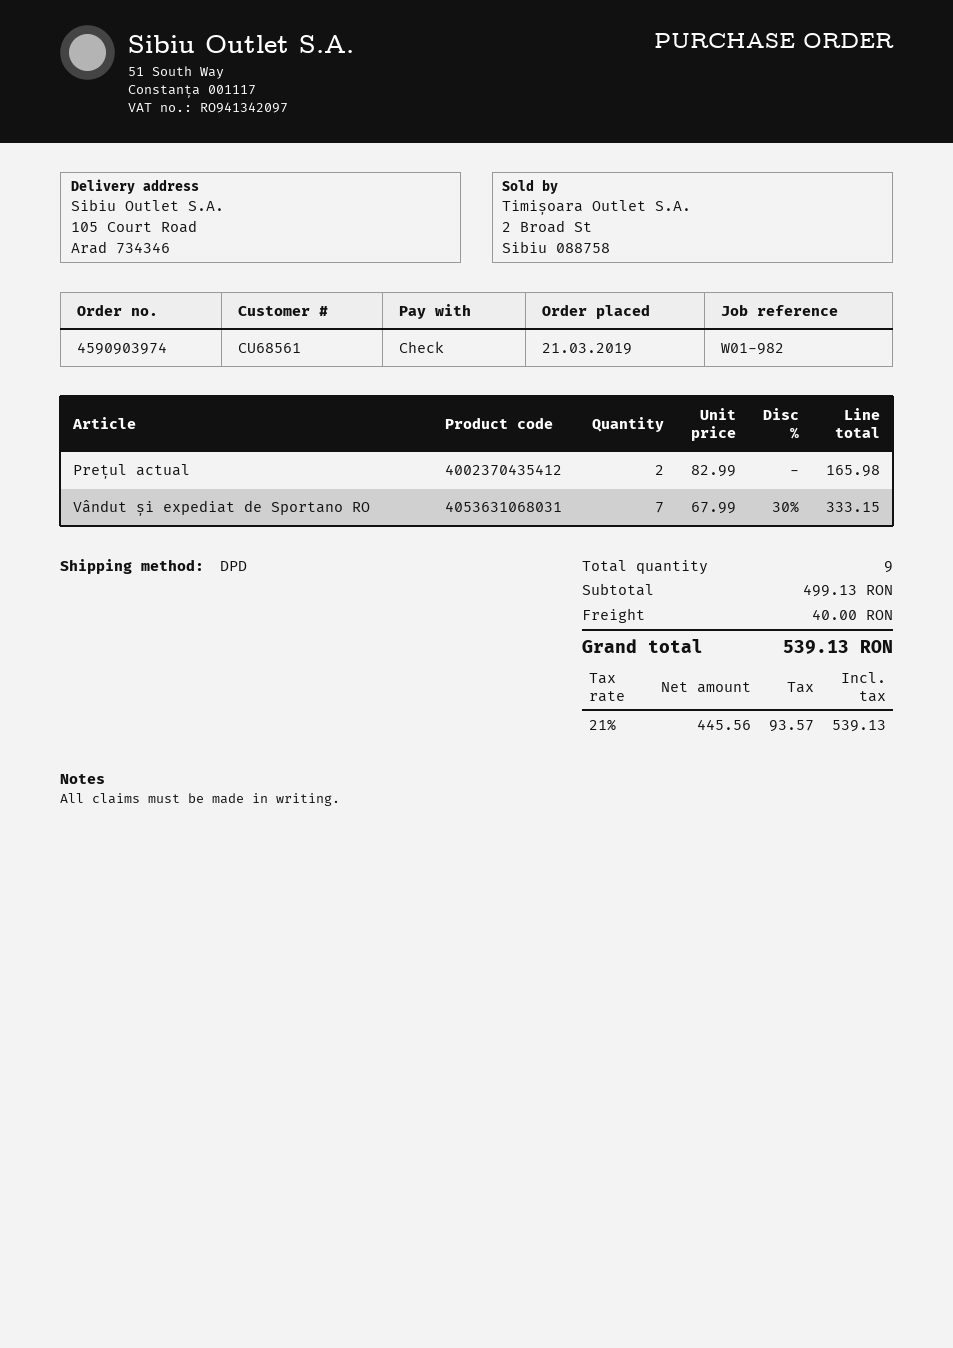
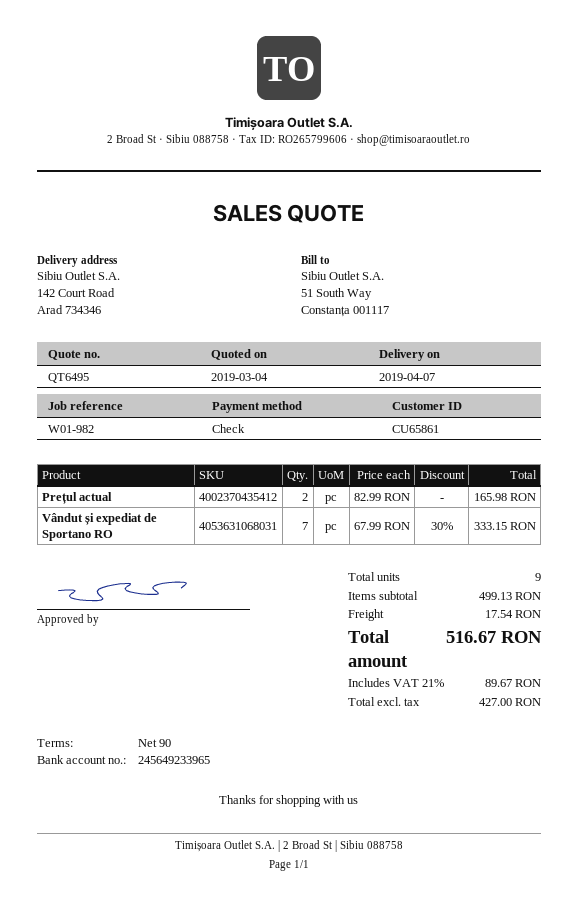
customer number: CU68561 -> CU65861
ship to: 105 Court Road, Arad 734346 -> 142 Court Road, Arad 734346
shipping: 40.00 -> 17.54
net: 445.56 -> 427.00
tax: 21% = 93.57 -> 21% = 89.67
total: 539.13 -> 516.67

